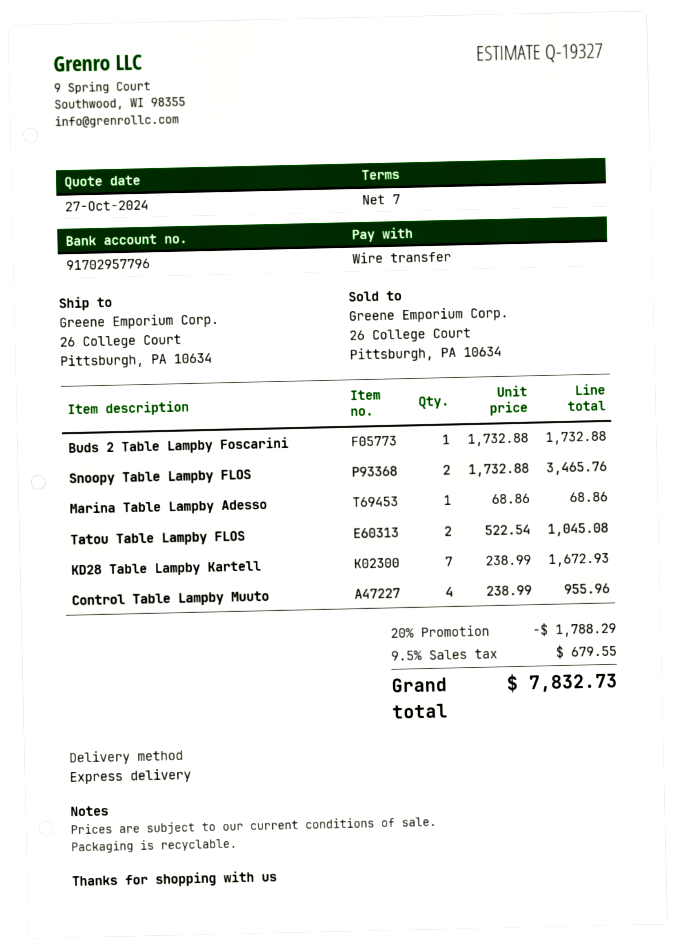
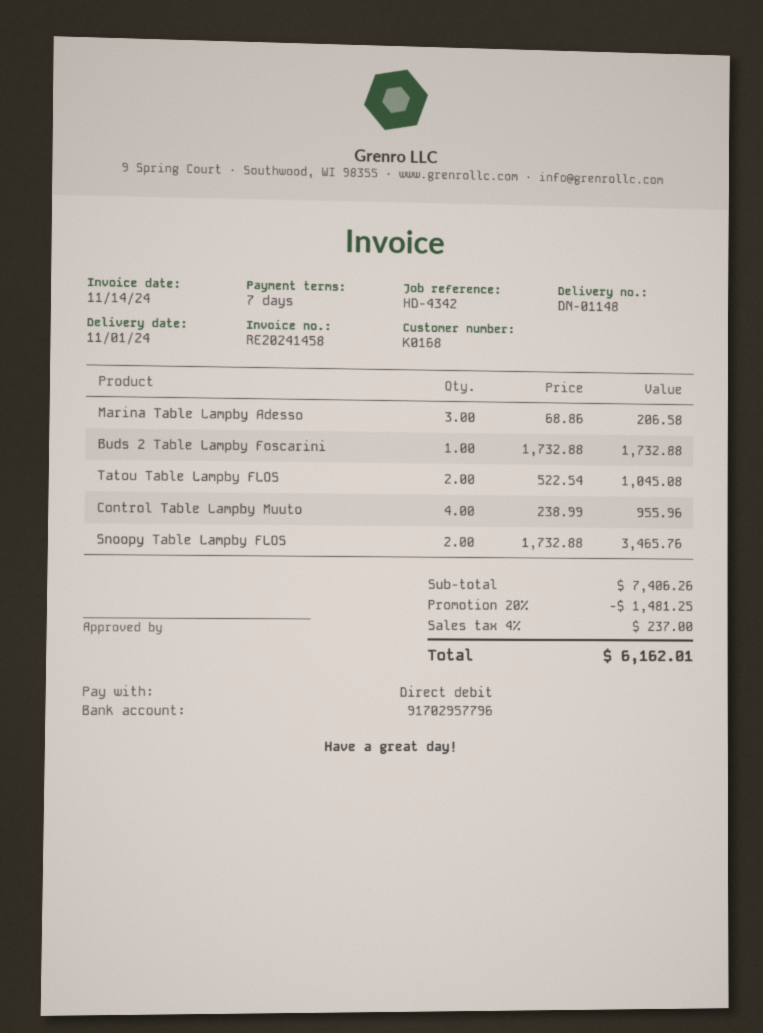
payment method: bank transfer -> direct debit
Marina Table Lampby Adesso: 1 x 68.86 = 68.86 -> 3 x 68.86 = 206.58
KD28 Table Lampby Kartell: 7 x 238.99 = 1672.93 -> none
discount: 20% = 1788.29 -> 20% = 1481.25
tax: 9.5% = 679.55 -> 4% = 237.00
total: 7832.73 -> 6162.01

